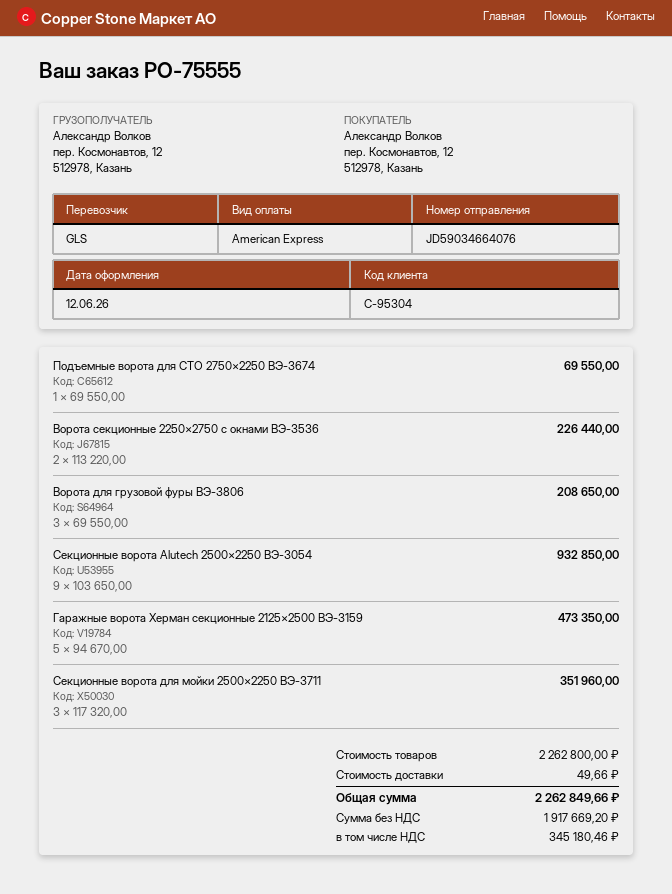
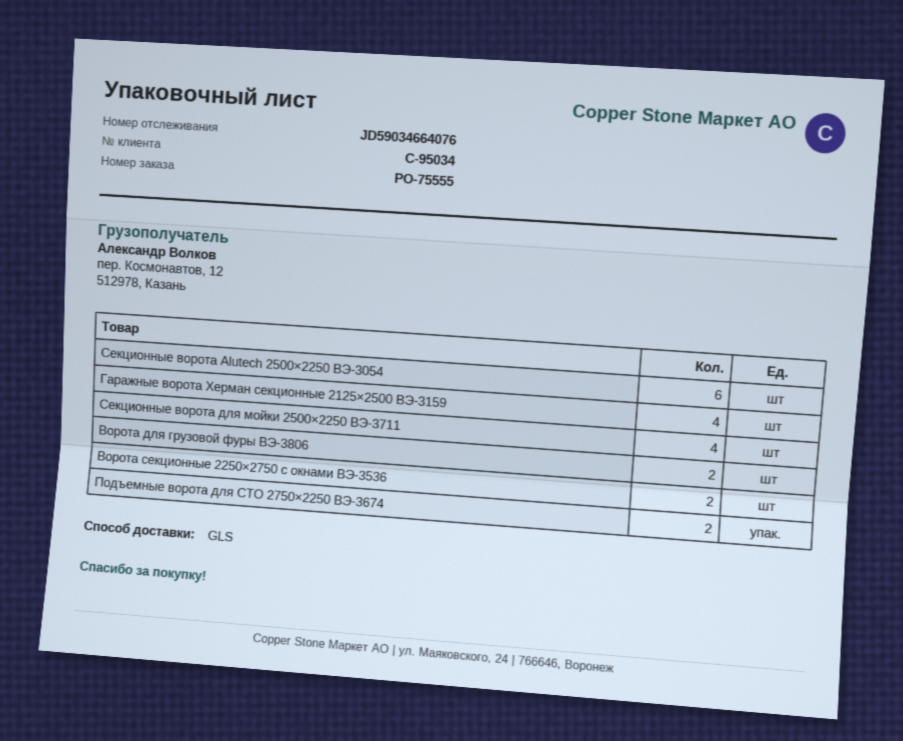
customer number: C-95304 -> C-95034
Подъемные ворота для СТО 2750×2250 ВЭ-3674: 1 -> 2
Ворота для грузовой фуры ВЭ-3806: 3 -> 2
Секционные ворота Alutech 2500×2250 ВЭ-3054: 9 -> 6
Гаражные ворота Херман секционные 2125×2500 ВЭ-3159: 5 -> 4
Секционные ворота для мойки 2500×2250 ВЭ-3711: 3 -> 4

